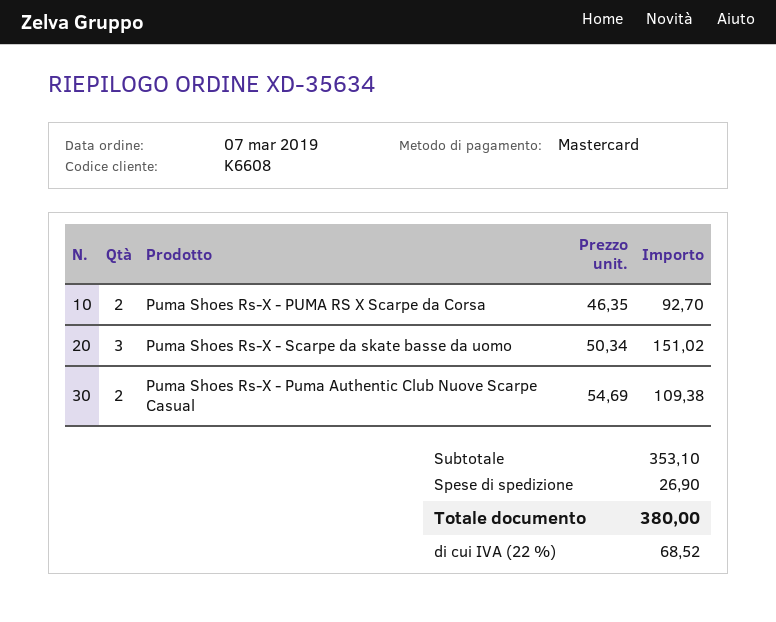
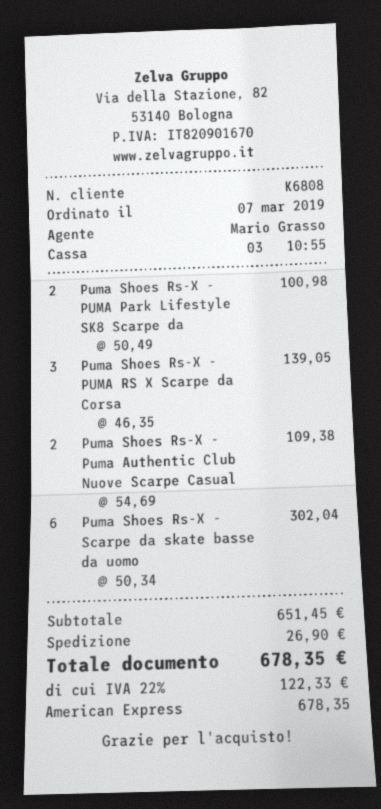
customer number: K6608 -> K6808
payment method: Mastercard -> American Express
Puma Shoes Rs-X - PUMA RS X Scarpe da Corsa: 2 x 46.35 = 92.70 -> 3 x 46.35 = 139.05
Puma Shoes Rs-X - Scarpe da skate basse da uomo: 3 x 50.34 = 151.02 -> 6 x 50.34 = 302.04
Puma Shoes Rs-X - PUMA Park Lifestyle SK8 Scarpe da: none -> 2 x 50.49 = 100.98
subtotal: 353.10 -> 651.45
tax: 22% = 68.52 -> 22% = 122.33
total: 380.00 -> 678.35

